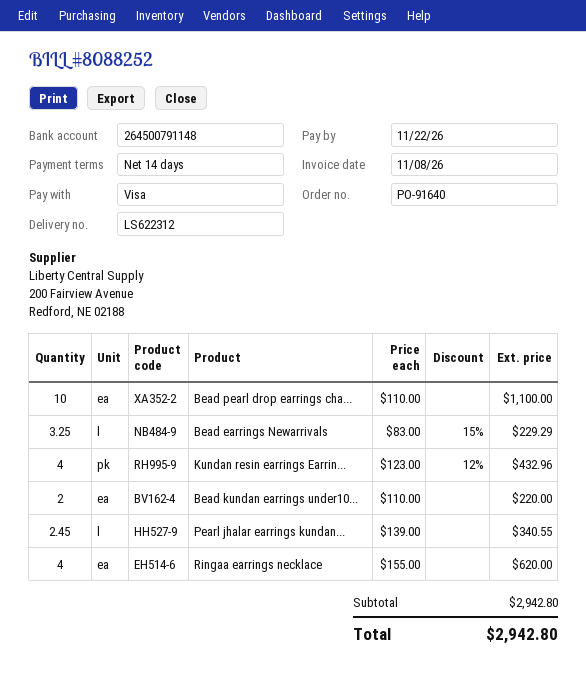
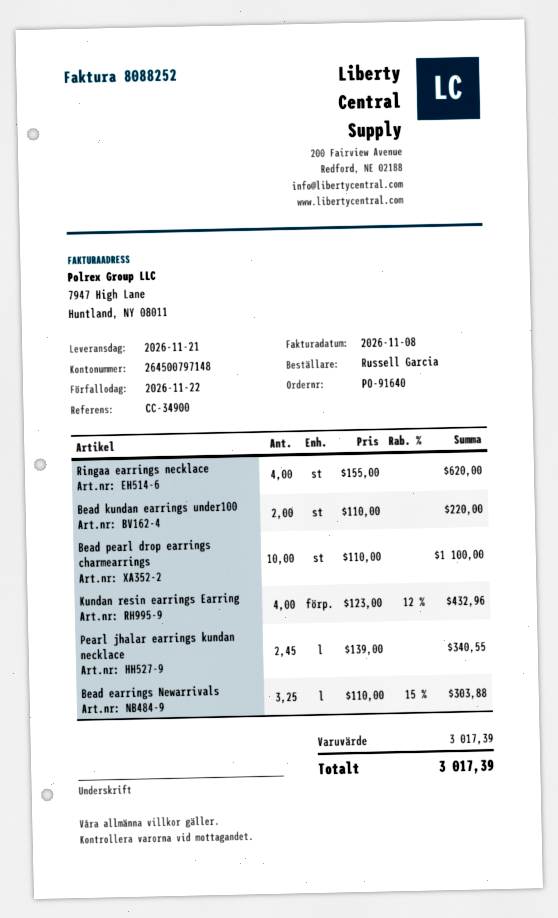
bank account: 264500791148 -> 264500797148
Bead earrings Newarrivals: 3.25 x 83.00 - 15% = 229.29 -> 3.25 x 110.00 - 15% = 303.88
subtotal: 2942.80 -> 3017.39
total: 2942.80 -> 3017.39

